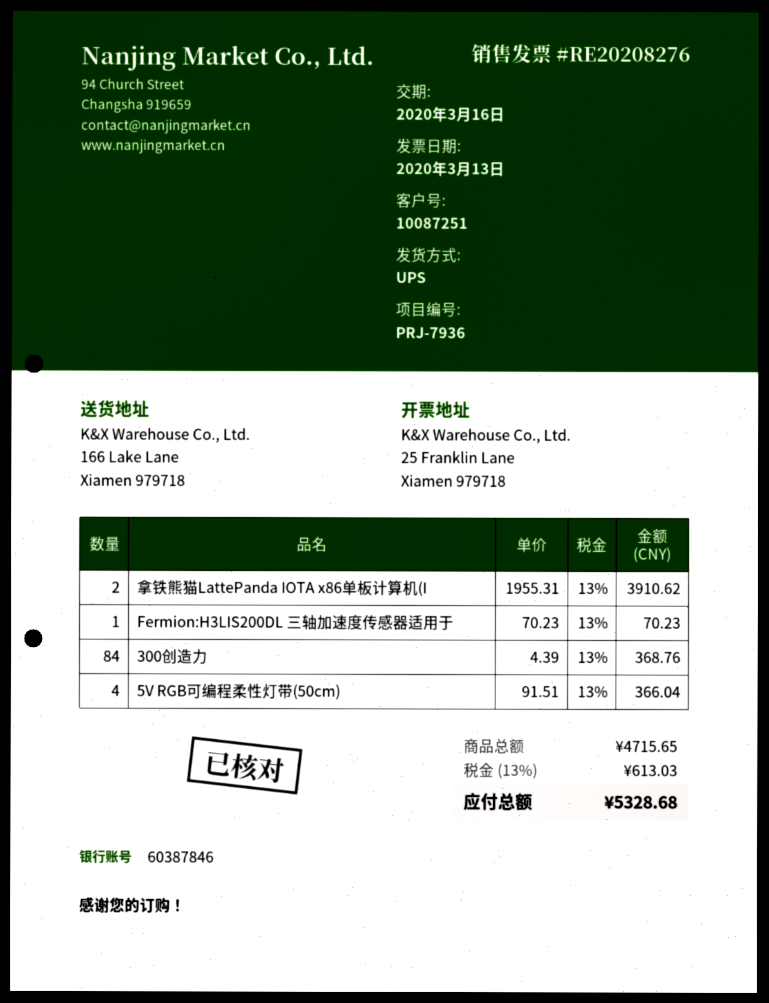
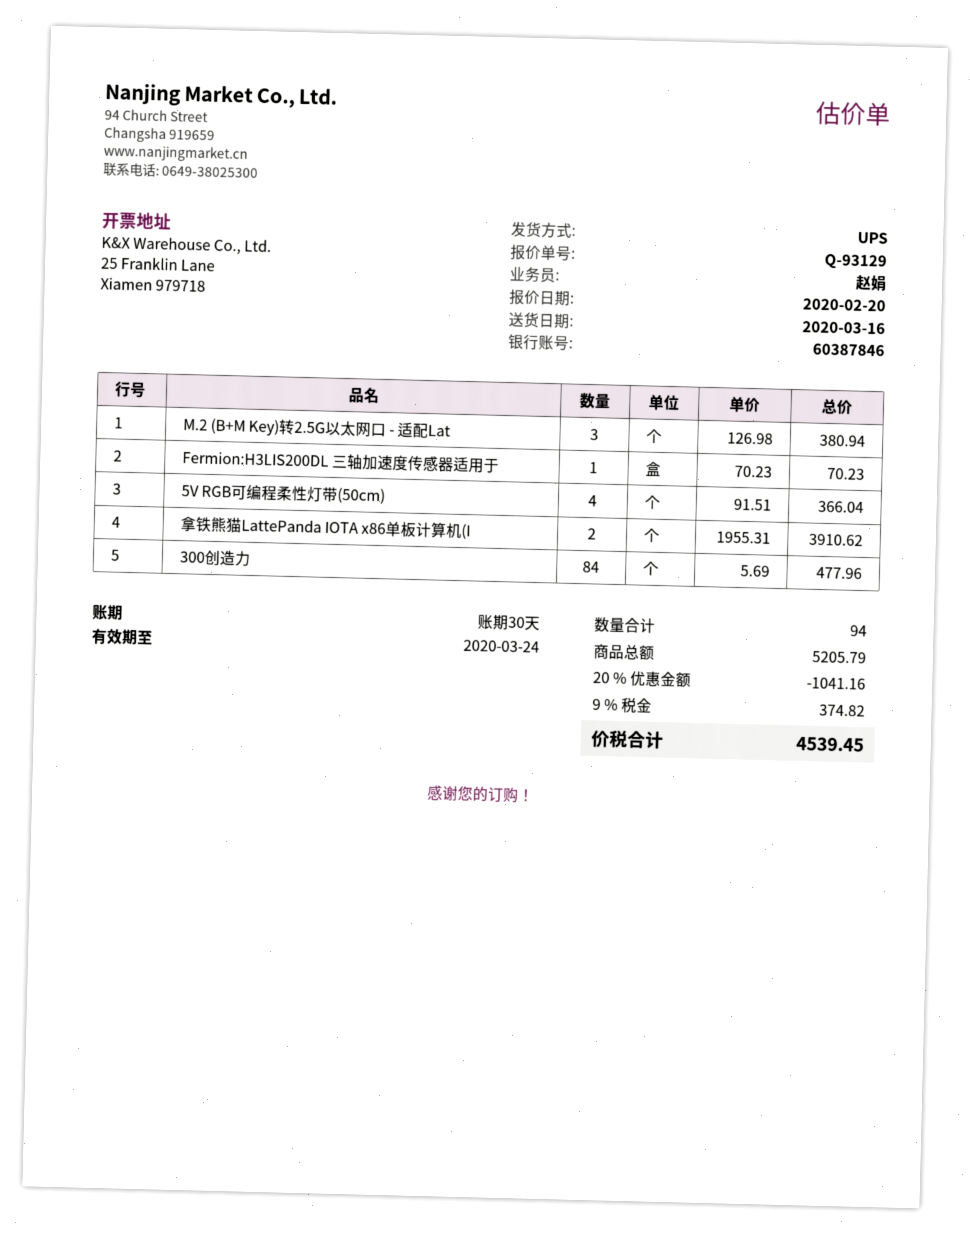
300创造力: 84 x 4.39 = 368.76 -> 84 x 5.69 = 477.96
M.2 (B+M Key)转2.5G以太网口 - 适配Lat: none -> 3 x 126.98 = 380.94
subtotal: 4715.65 -> 5205.79
discount: none -> 20% = 1041.16
tax: 13% = 613.03 -> 9% = 374.82
total: 5328.68 -> 4539.45

